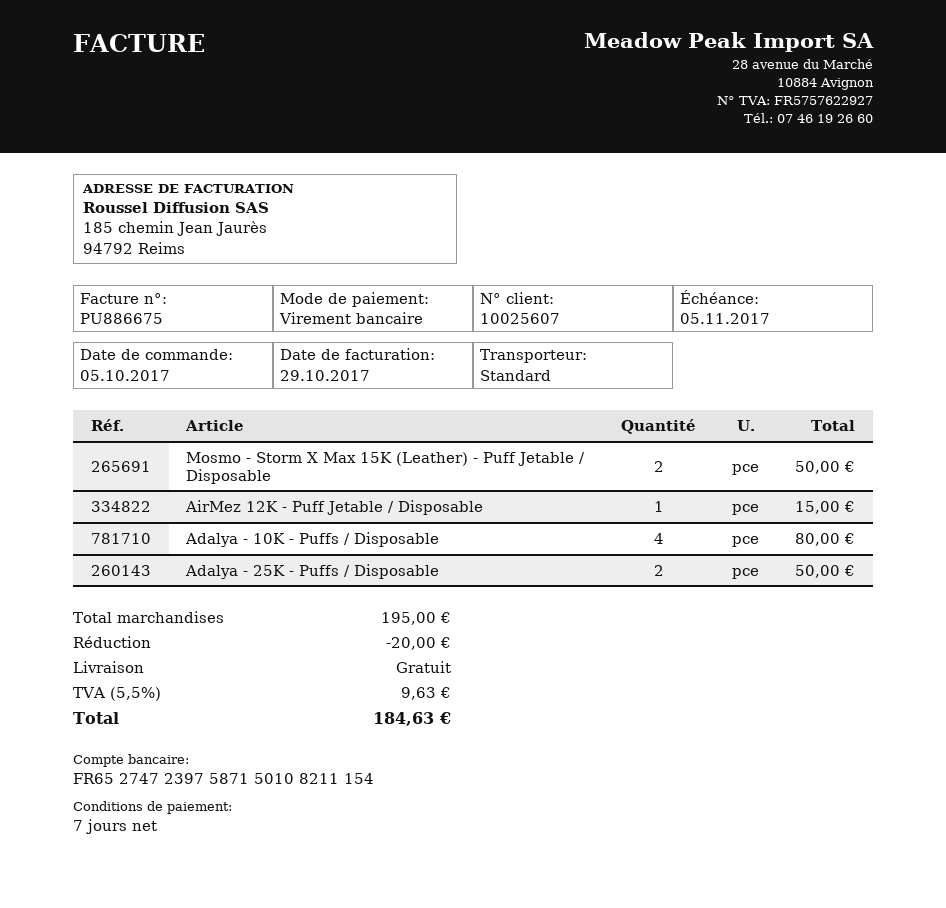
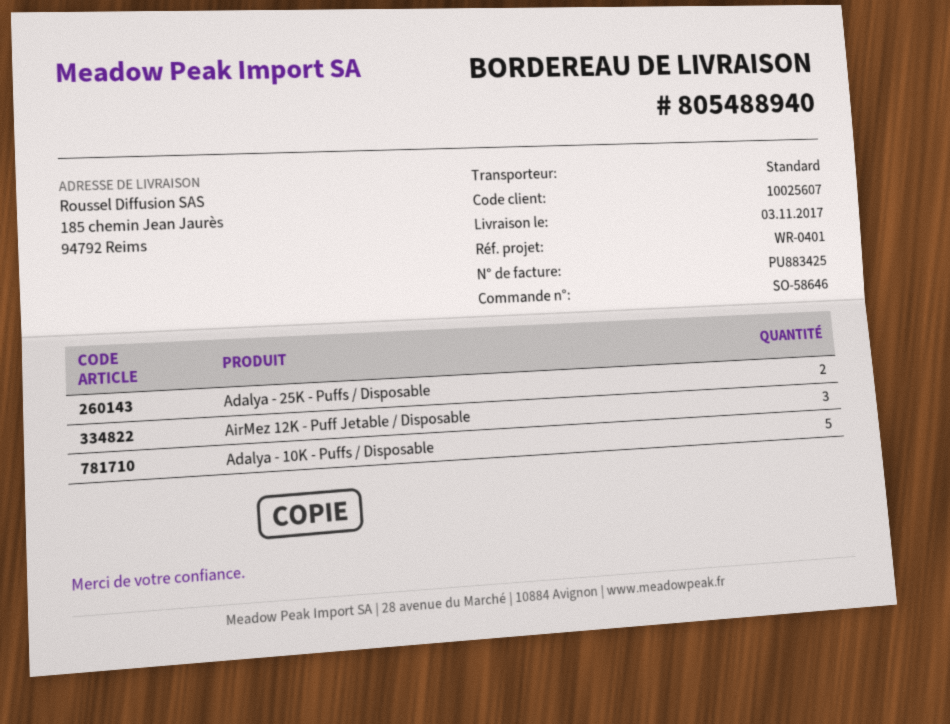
invoice number: PU886675 -> PU883425
Mosmo - Storm X Max 15K (Leather) - Puff Jetable / Disposable: 2 -> none
AirMez 12K - Puff Jetable / Disposable: 1 -> 3
Adalya - 10K - Puffs / Disposable: 4 -> 5

